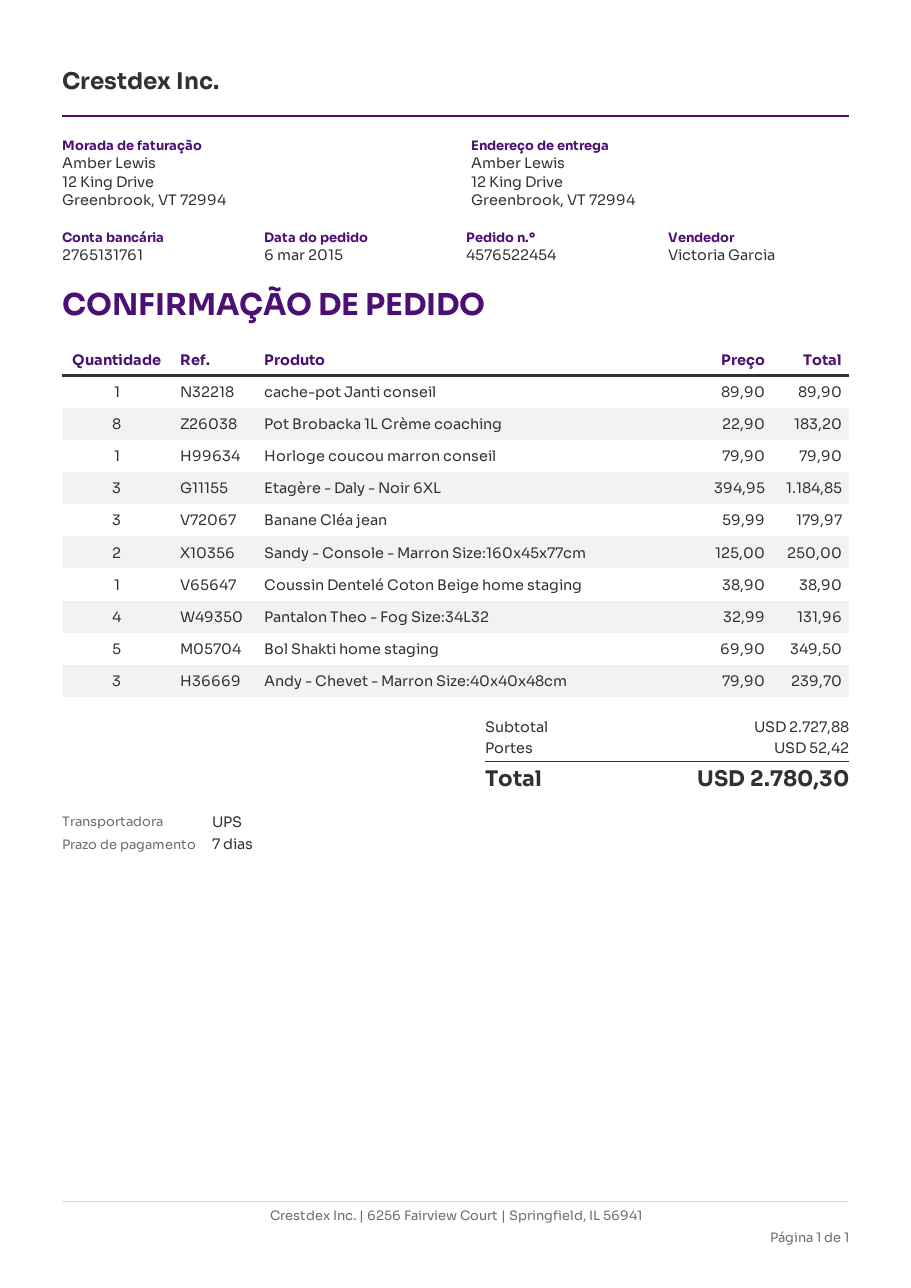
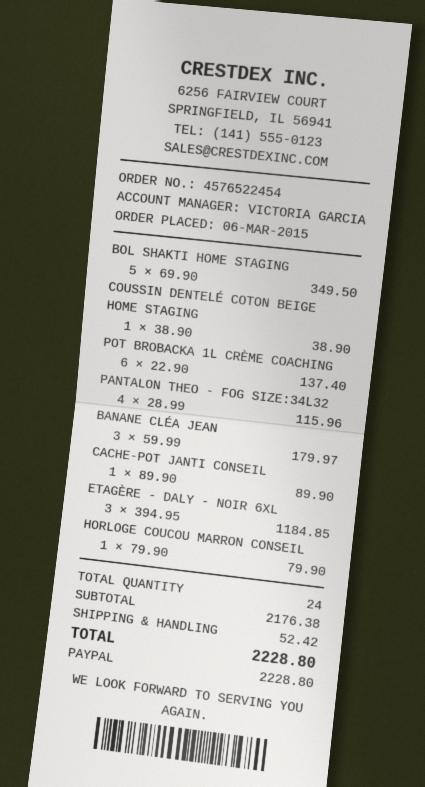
Pot Brobacka 1L Crème coaching: 8 x 22.90 = 183.20 -> 6 x 22.90 = 137.40
Sandy - Console - Marron Size:160x45x77cm: 2 x 125.00 = 250.00 -> none
Pantalon Theo - Fog Size:34L32: 4 x 32.99 = 131.96 -> 4 x 28.99 = 115.96
Andy - Chevet - Marron Size:40x40x48cm: 3 x 79.90 = 239.70 -> none
subtotal: 2727.88 -> 2176.38
total: 2780.30 -> 2228.80

